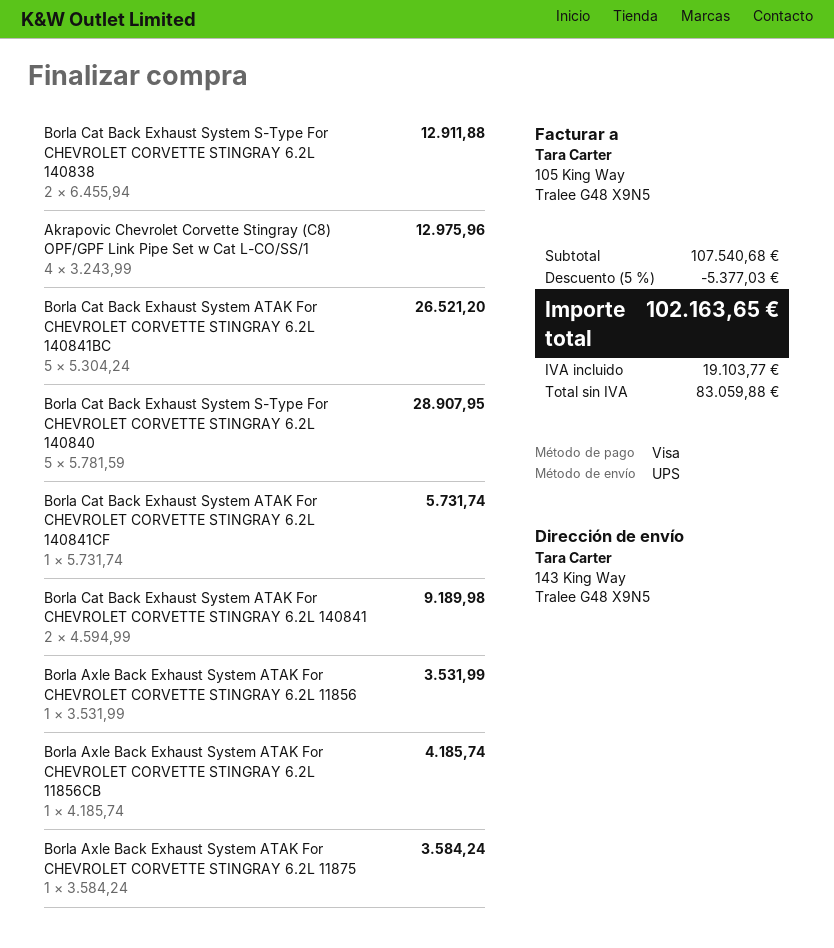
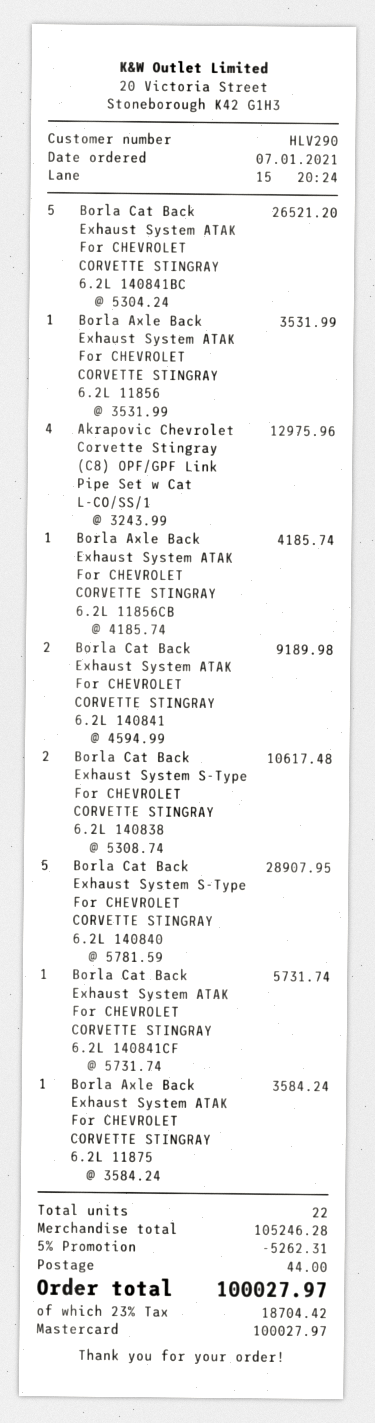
payment method: Visa -> Mastercard
Borla Cat Back Exhaust System S-Type For CHEVROLET CORVETTE STINGRAY 6.2L 140838: 2 x 6455.94 = 12911.88 -> 2 x 5308.74 = 10617.48
subtotal: 107540.68 -> 105246.28
discount: 5% = 5377.03 -> 5% = 5262.31
shipping: none -> 44.00
tax: 19103.77 -> 18704.42
total: 102163.65 -> 100027.97

